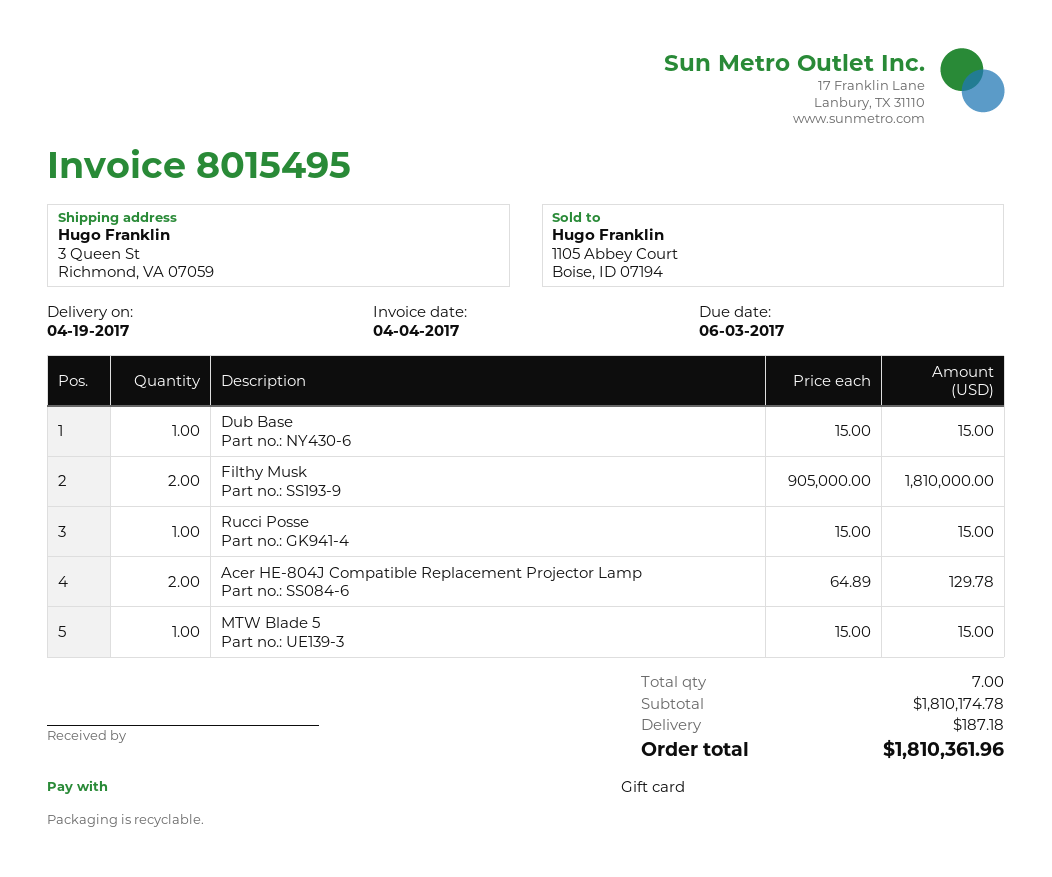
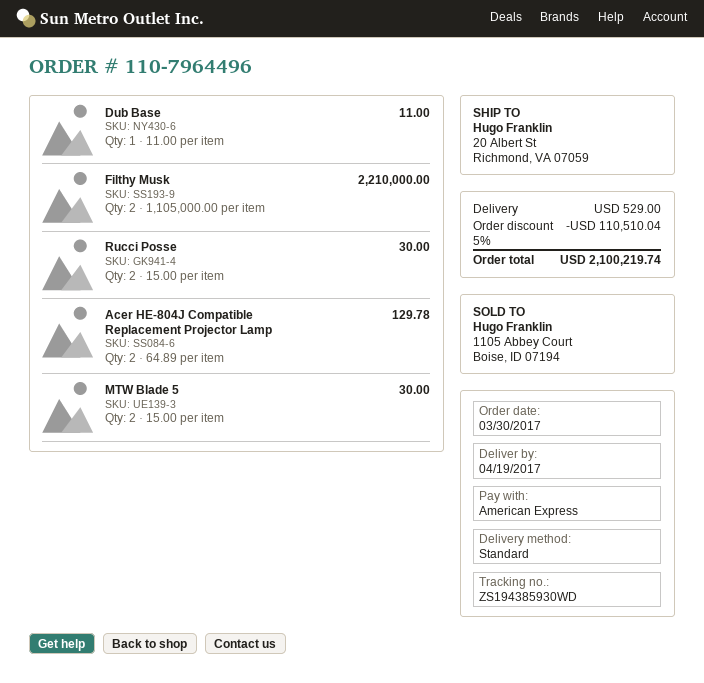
payment method: gift card -> American Express
ship to: 3 Queen St, Richmond, VA 07059 -> 20 Albert St, Richmond, VA 07059
Dub Base: 1 x 15.00 = 15.00 -> 1 x 11.00 = 11.00
Filthy Musk: 2 x 905000.00 = 1810000.00 -> 2 x 1105000.00 = 2210000.00
Rucci Posse: 1 x 15.00 = 15.00 -> 2 x 15.00 = 30.00
MTW Blade 5: 1 x 15.00 = 15.00 -> 2 x 15.00 = 30.00
discount: none -> 5% = 110510.04
shipping: 187.18 -> 529.00
total: 1810361.96 -> 2100219.74

